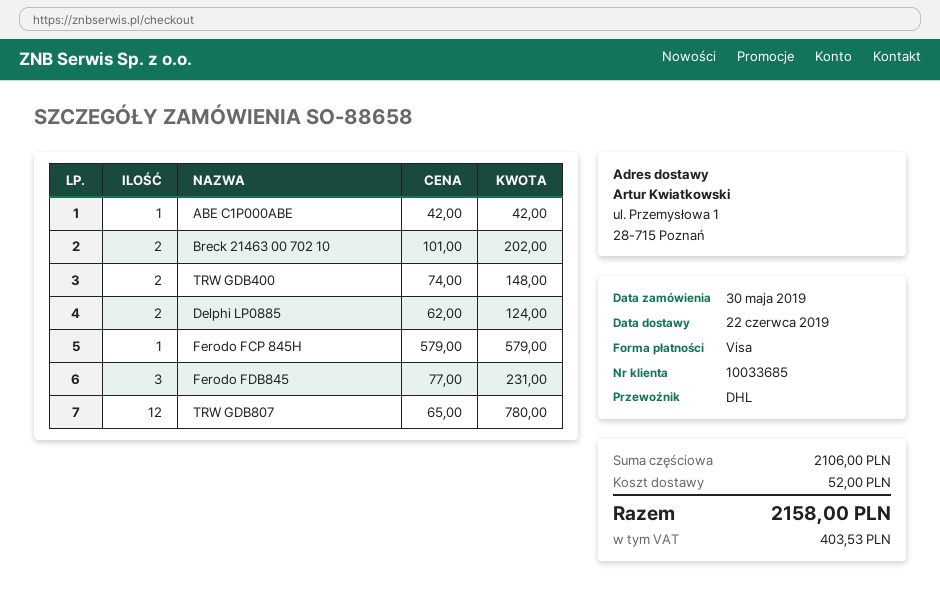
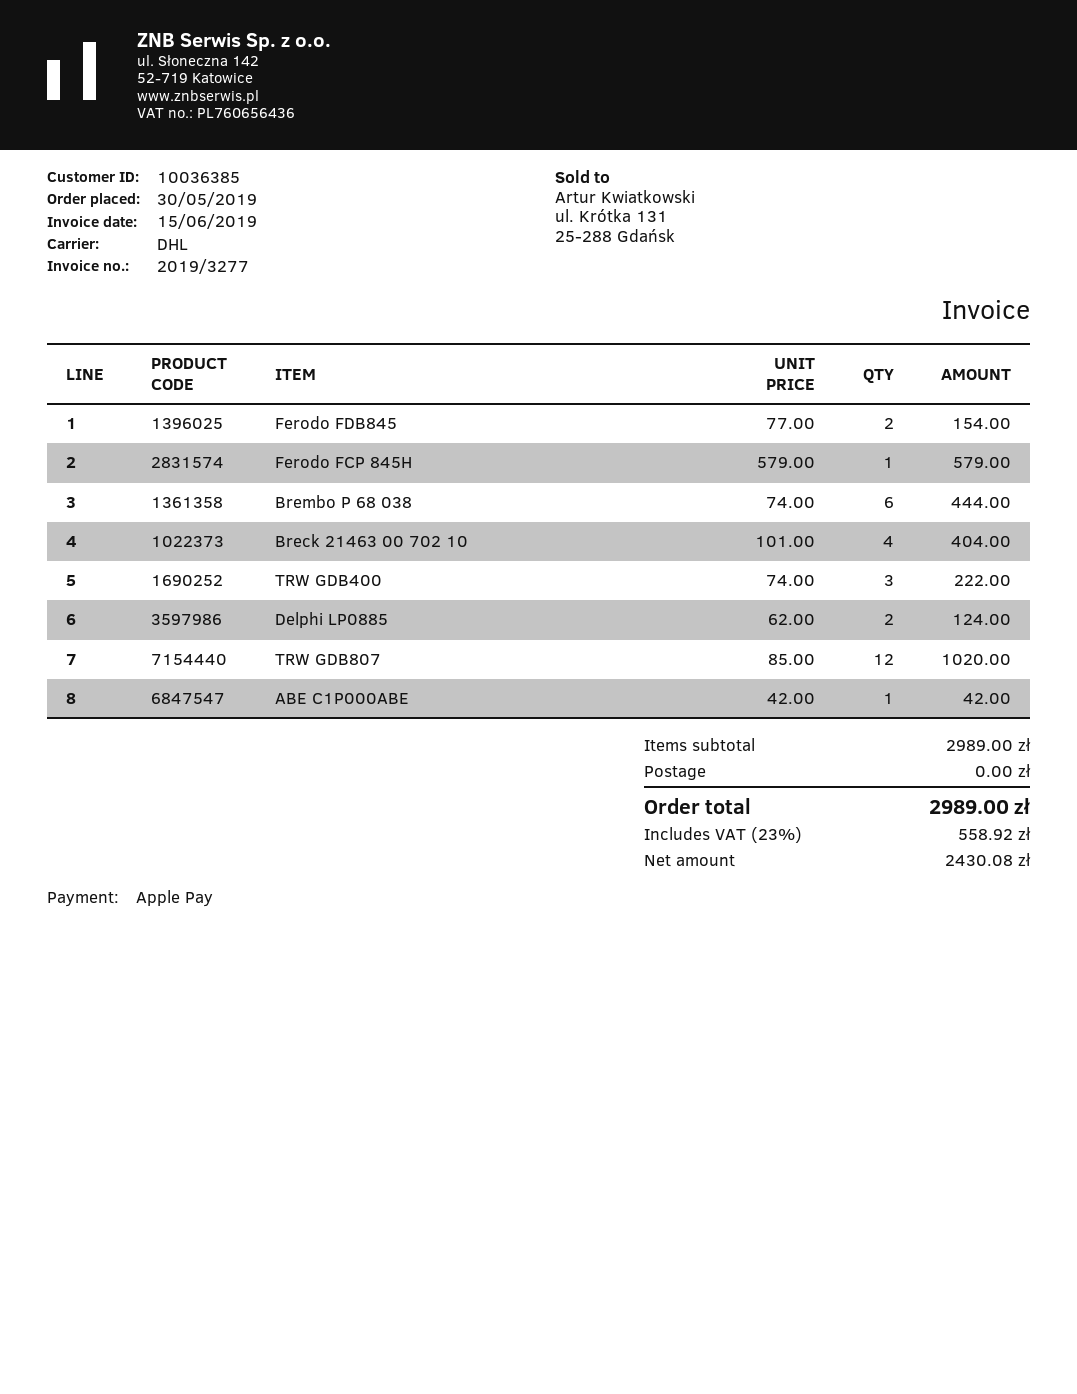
customer number: 10033685 -> 10036385
payment method: Visa -> Apple Pay
Breck 21463 00 702 10: 2 x 101.00 = 202.00 -> 4 x 101.00 = 404.00
TRW GDB400: 2 x 74.00 = 148.00 -> 3 x 74.00 = 222.00
Ferodo FDB845: 3 x 77.00 = 231.00 -> 2 x 77.00 = 154.00
TRW GDB807: 12 x 65.00 = 780.00 -> 12 x 85.00 = 1020.00
Brembo P 68 038: none -> 6 x 74.00 = 444.00
subtotal: 2106.00 -> 2989.00
shipping: 52.00 -> 0.00
tax: 403.53 -> 558.92
total: 2158.00 -> 2989.00

